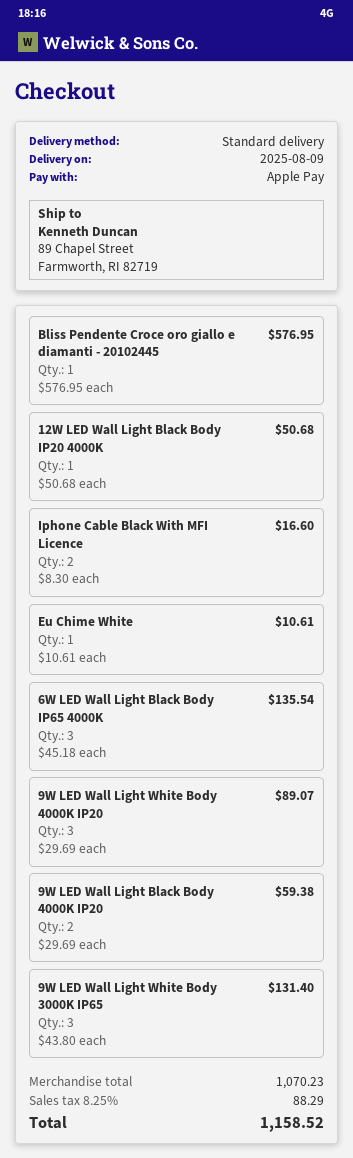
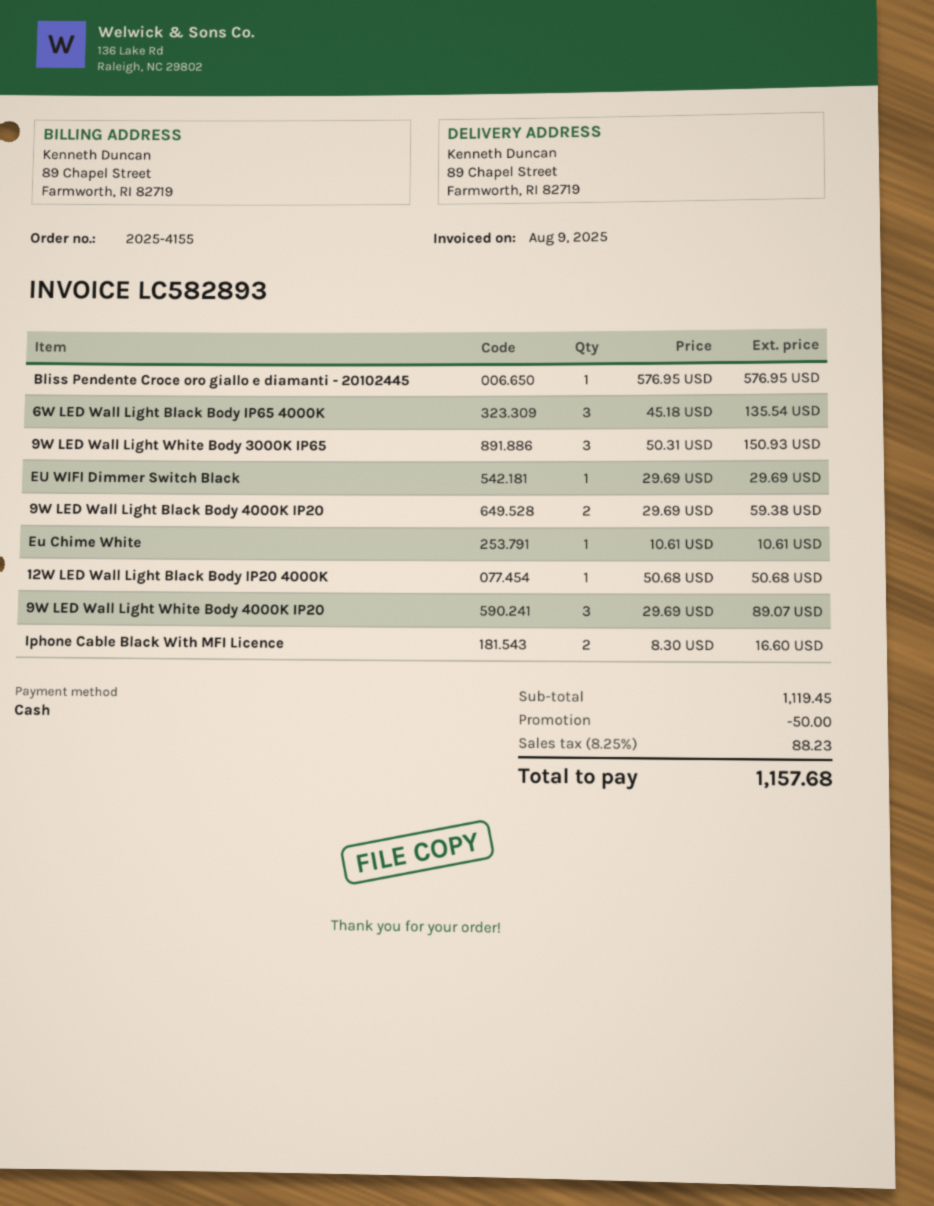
payment method: Apple Pay -> cash
9W LED Wall Light White Body 3000K IP65: 3 x 43.80 = 131.40 -> 3 x 50.31 = 150.93
EU WIFI Dimmer Switch Black: none -> 1 x 29.69 = 29.69
subtotal: 1070.23 -> 1119.45
discount: none -> 50.00
tax: 8.25% = 88.29 -> 8.25% = 88.23
total: 1158.52 -> 1157.68

